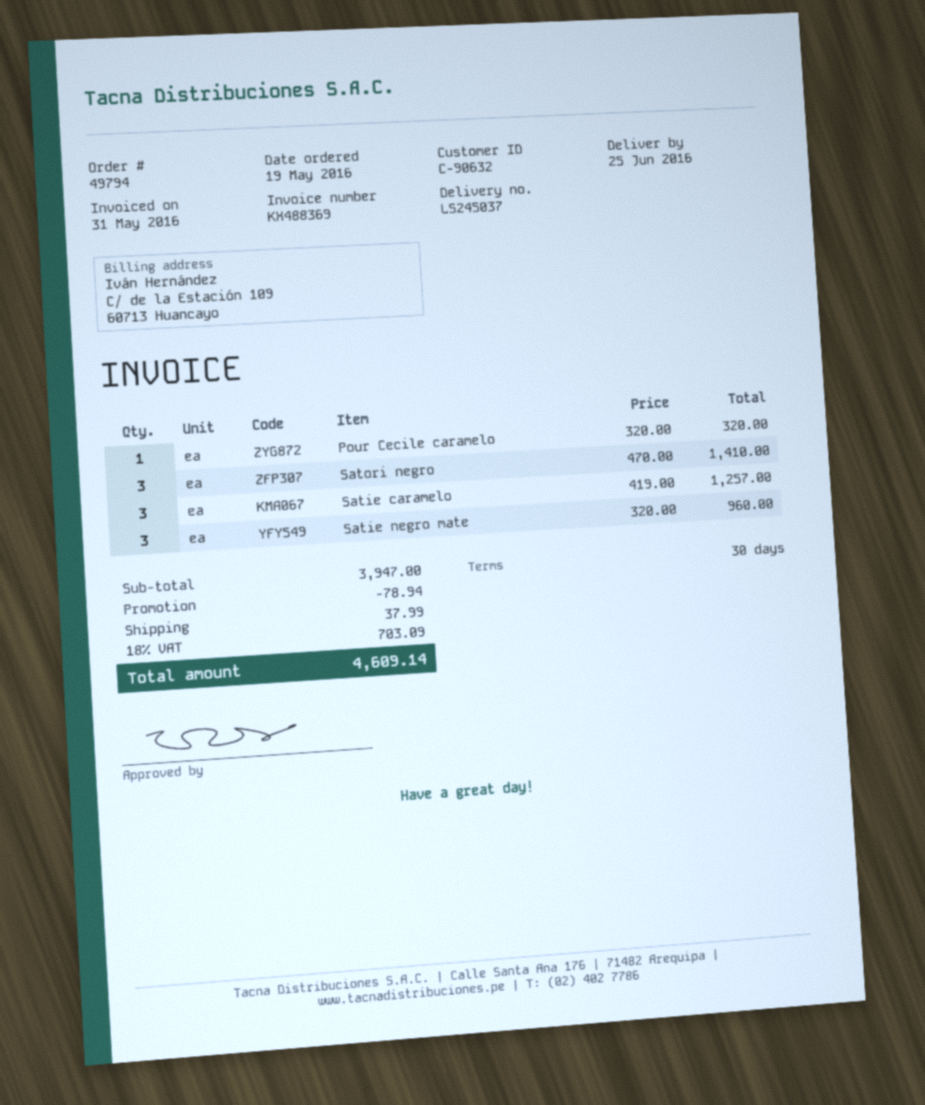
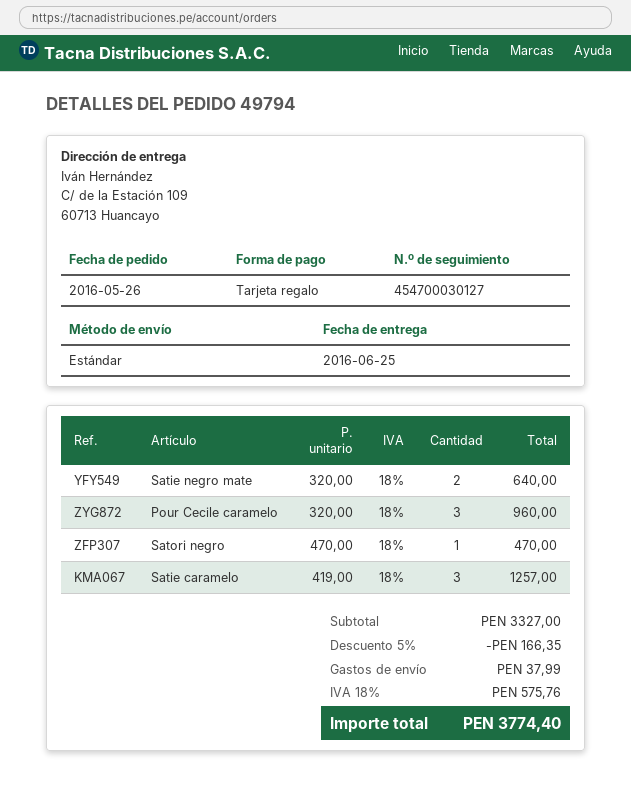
order date: 2016-05-19 -> 2016-05-26
Pour Cecile caramelo: 1 x 320.00 = 320.00 -> 3 x 320.00 = 960.00
Satori negro: 3 x 470.00 = 1410.00 -> 1 x 470.00 = 470.00
Satie negro mate: 3 x 320.00 = 960.00 -> 2 x 320.00 = 640.00
subtotal: 3947.00 -> 3327.00
discount: 78.94 -> 166.35
tax: 18% = 703.09 -> 18% = 575.76
total: 4609.14 -> 3774.40

